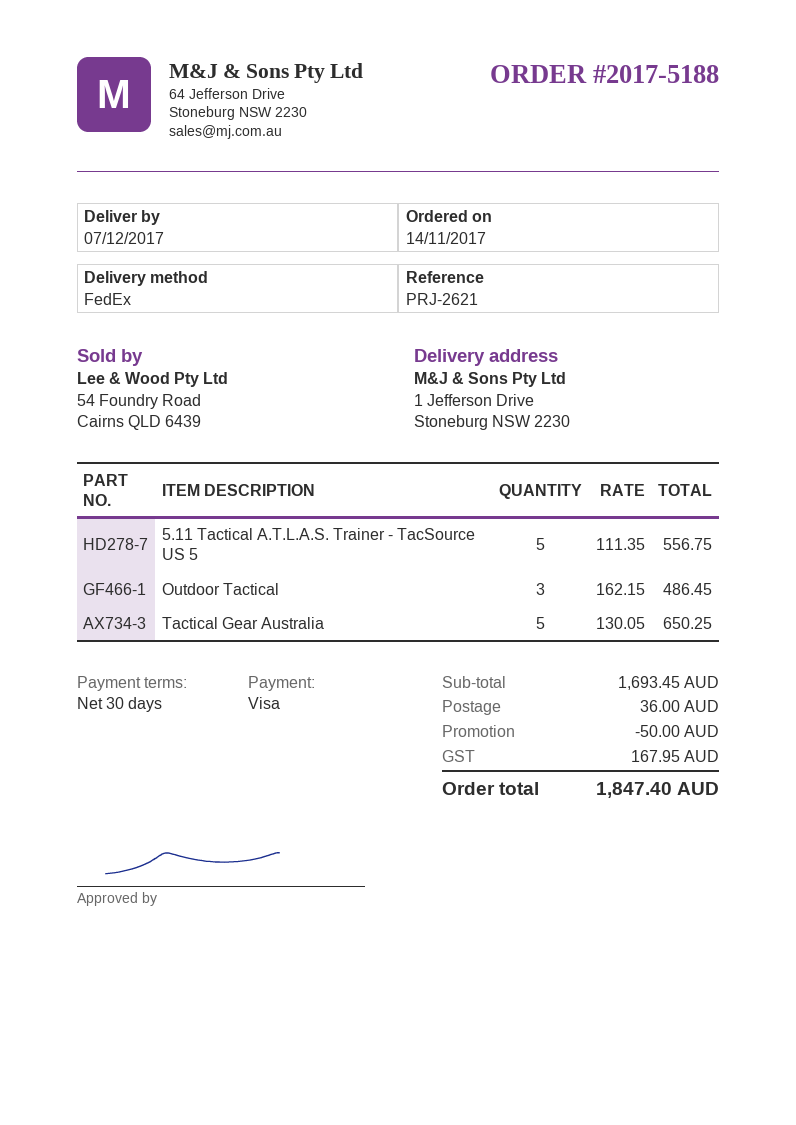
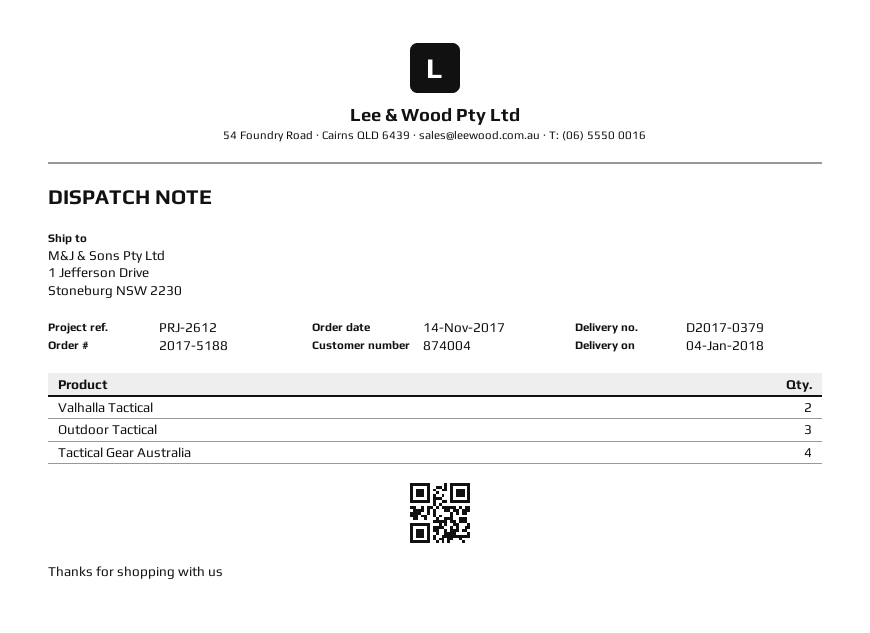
delivery date: 2017-12-07 -> 2018-01-04
reference: PRJ-2621 -> PRJ-2612
5.11 Tactical A.T.L.A.S. Trainer - TacSource US 5: 5 -> none
Tactical Gear Australia: 5 -> 4
Valhalla Tactical: none -> 2

